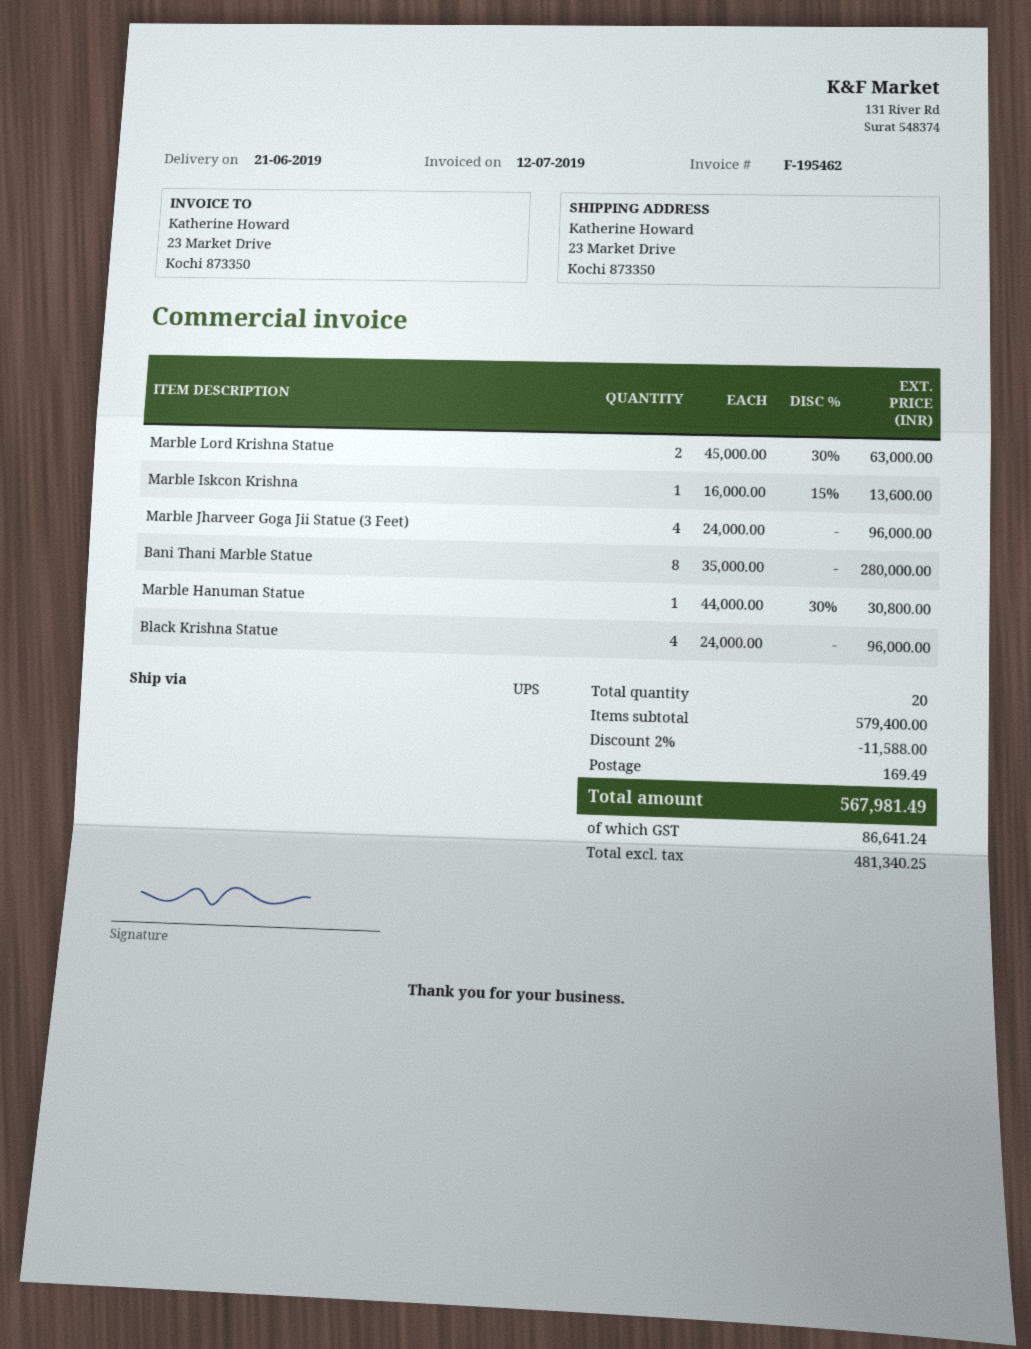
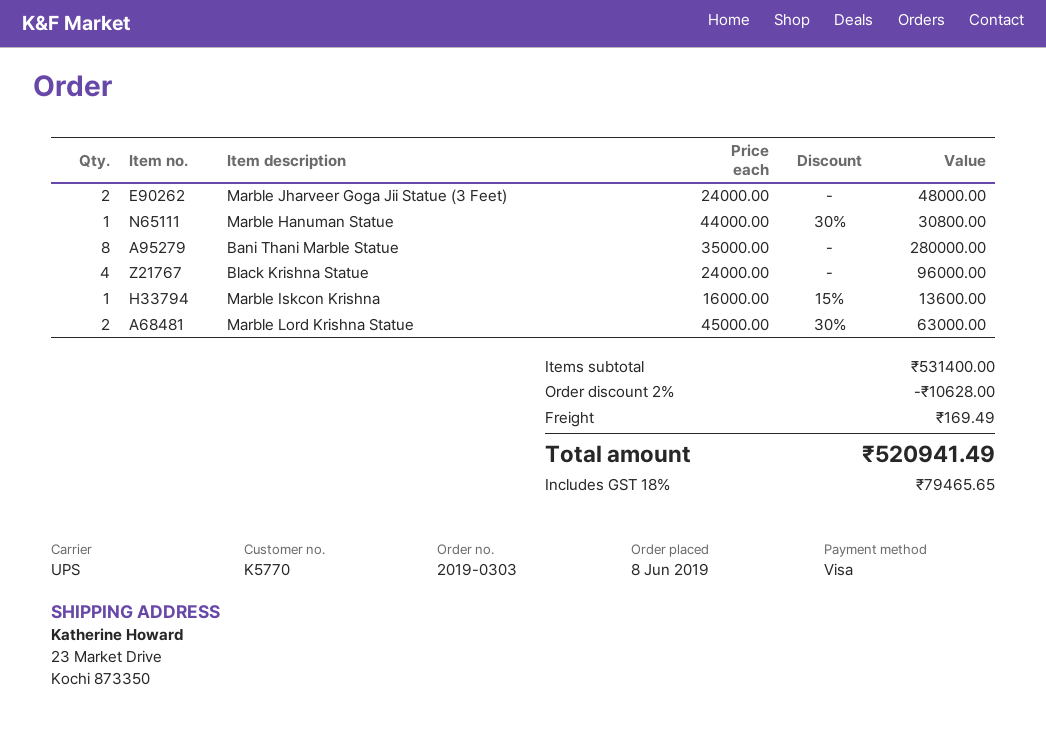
Marble Jharveer Goga Jii Statue (3 Feet): 4 x 24000.00 = 96000.00 -> 2 x 24000.00 = 48000.00
subtotal: 579400.00 -> 531400.00
discount: 2% = 11588.00 -> 2% = 10628.00
tax: 86641.24 -> 79465.65
total: 567981.49 -> 520941.49

